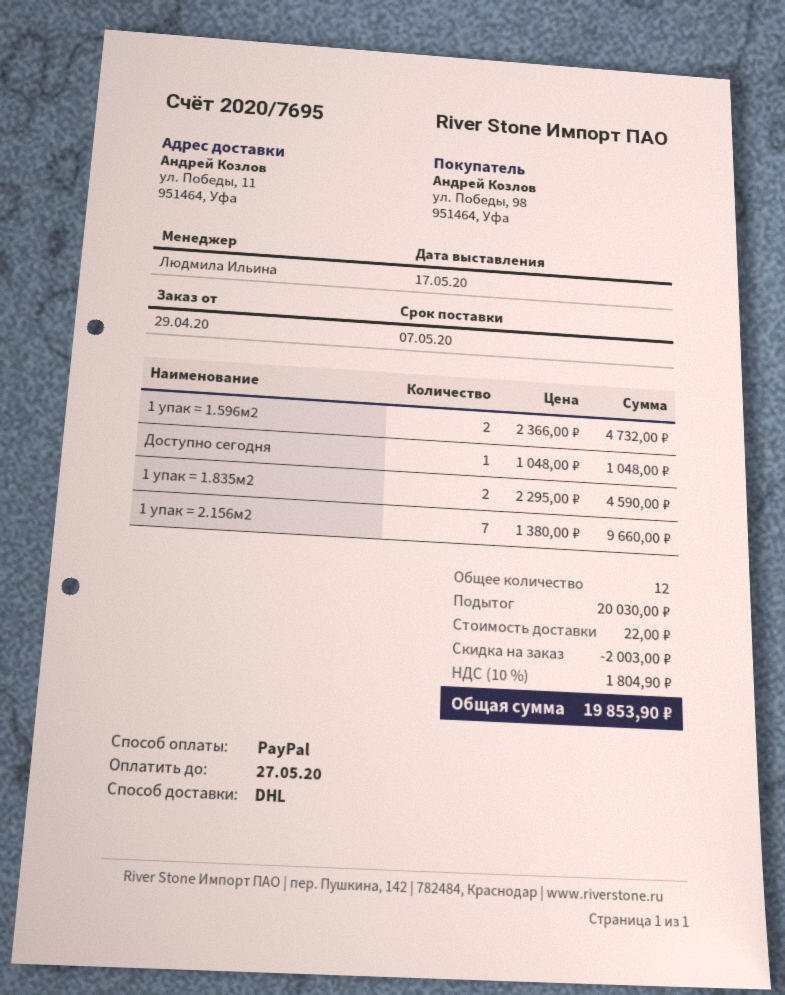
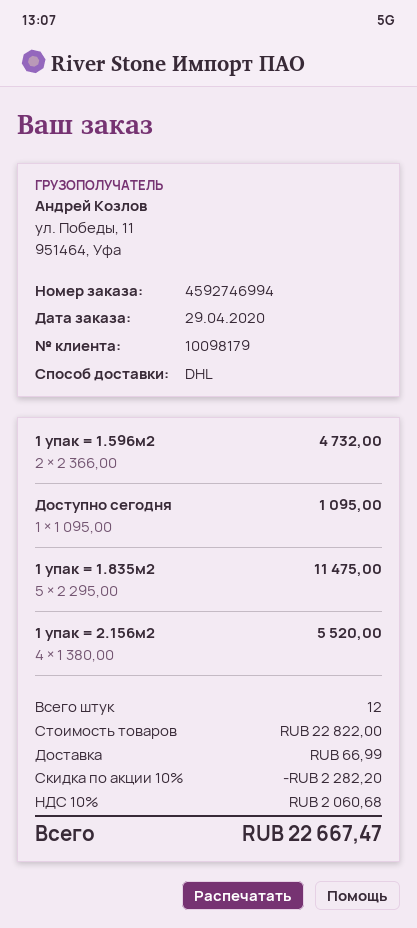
Доступно сегодня: 1 x 1048.00 = 1048.00 -> 1 x 1095.00 = 1095.00
1 упак = 1.835м2: 2 x 2295.00 = 4590.00 -> 5 x 2295.00 = 11475.00
1 упак = 2.156м2: 7 x 1380.00 = 9660.00 -> 4 x 1380.00 = 5520.00
subtotal: 20030.00 -> 22822.00
discount: 2003.00 -> 2282.20
shipping: 22.00 -> 66.99
tax: 10% = 1804.90 -> 10% = 2060.68
total: 19853.90 -> 22667.47

